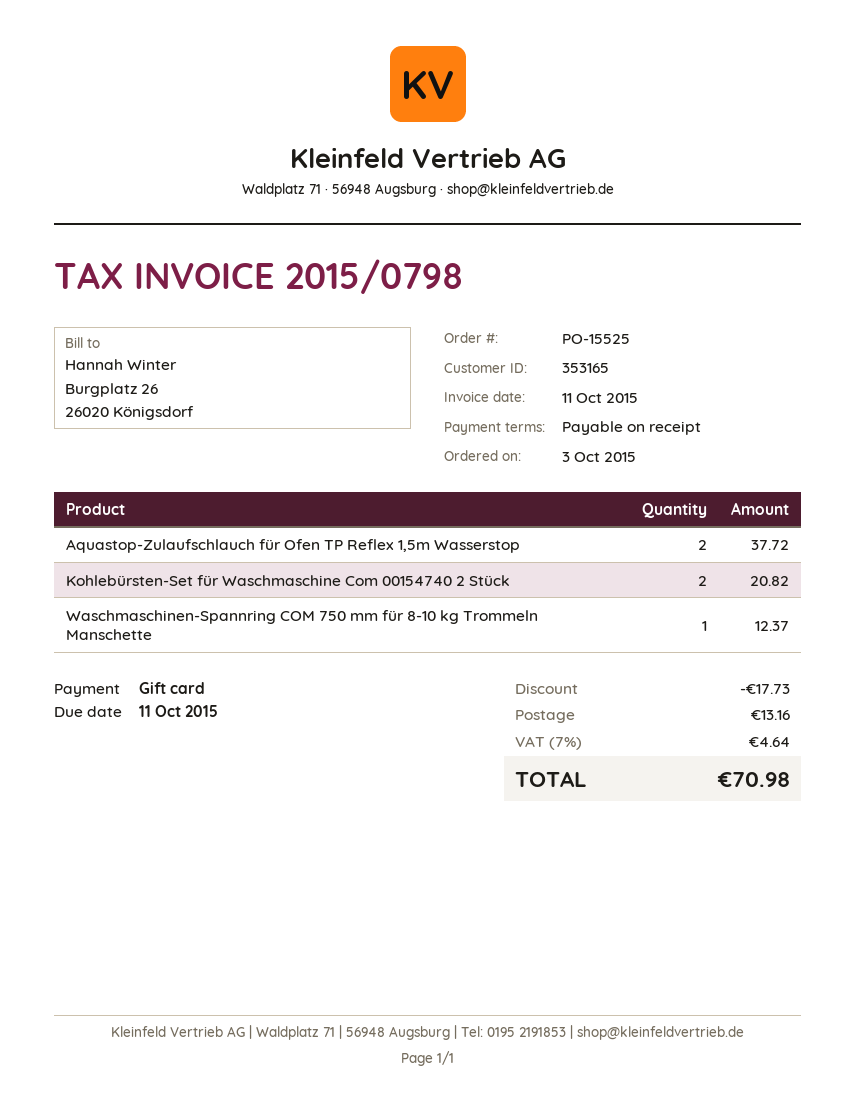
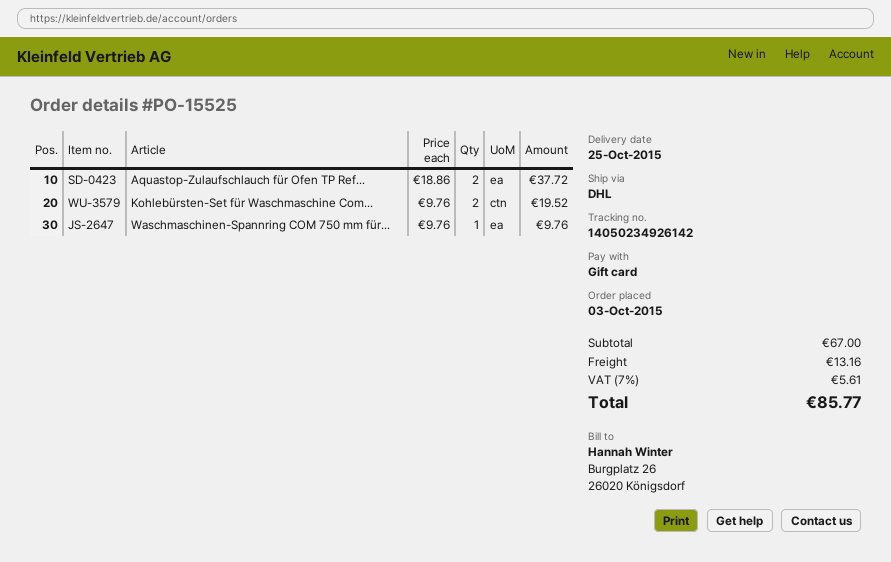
Kohlebürsten-Set für Waschmaschine Com 00154740 2 Stück: 2 for 20.82 -> 2 for 19.52
Waschmaschinen-Spannring COM 750 mm für 8-10 kg Trommeln Manschette: 1 for 12.37 -> 1 for 9.76
discount: 17.73 -> none
tax: 7% = 4.64 -> 7% = 5.61
total: 70.98 -> 85.77

